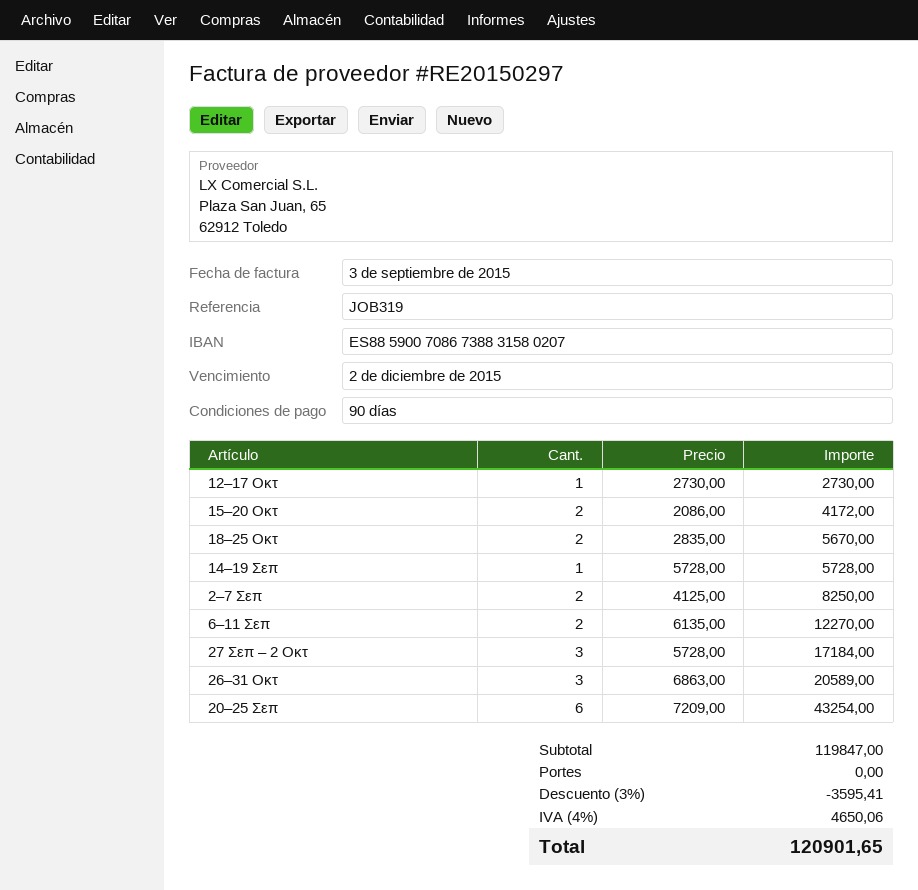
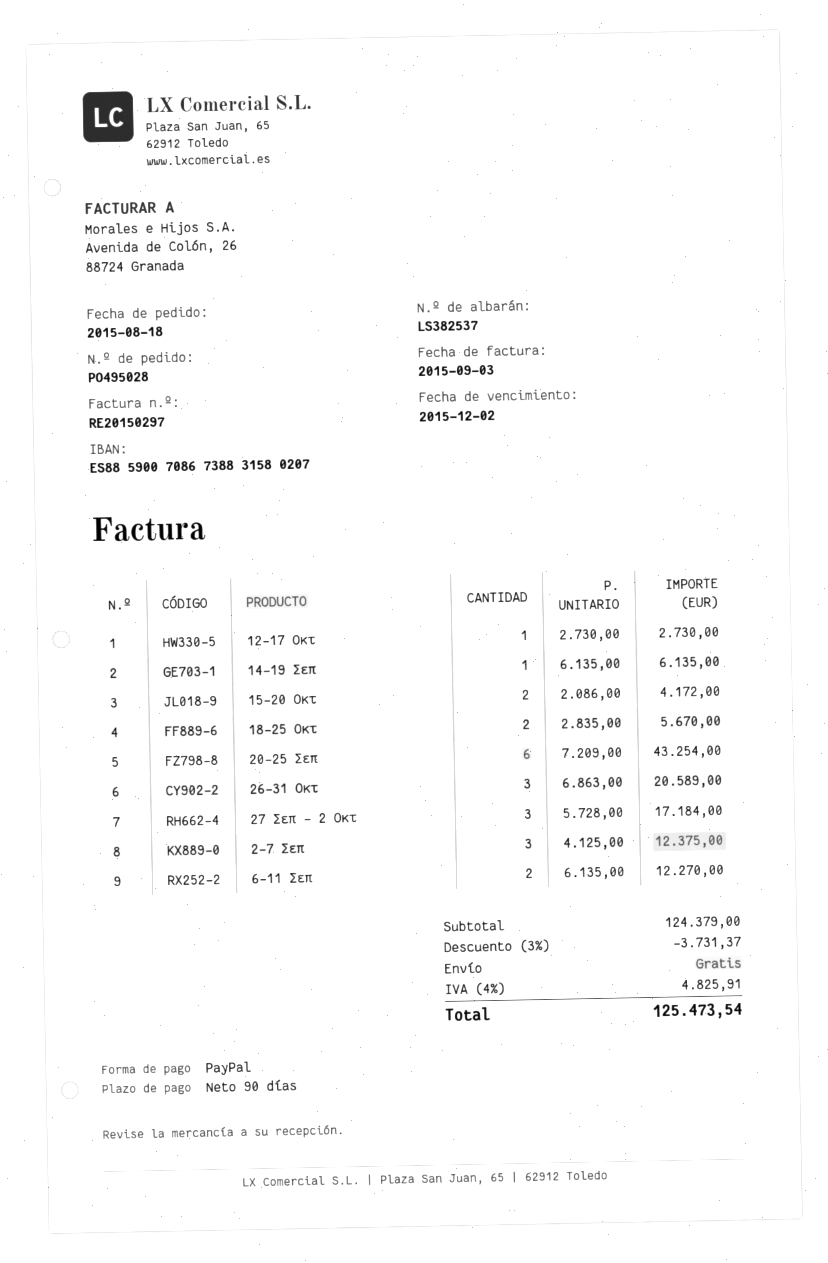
14–19 Σεπ: 1 x 5728.00 = 5728.00 -> 1 x 6135.00 = 6135.00
2–7 Σεπ: 2 x 4125.00 = 8250.00 -> 3 x 4125.00 = 12375.00
subtotal: 119847.00 -> 124379.00
discount: 3% = 3595.41 -> 3% = 3731.37
tax: 4% = 4650.06 -> 4% = 4825.91
total: 120901.65 -> 125473.54

